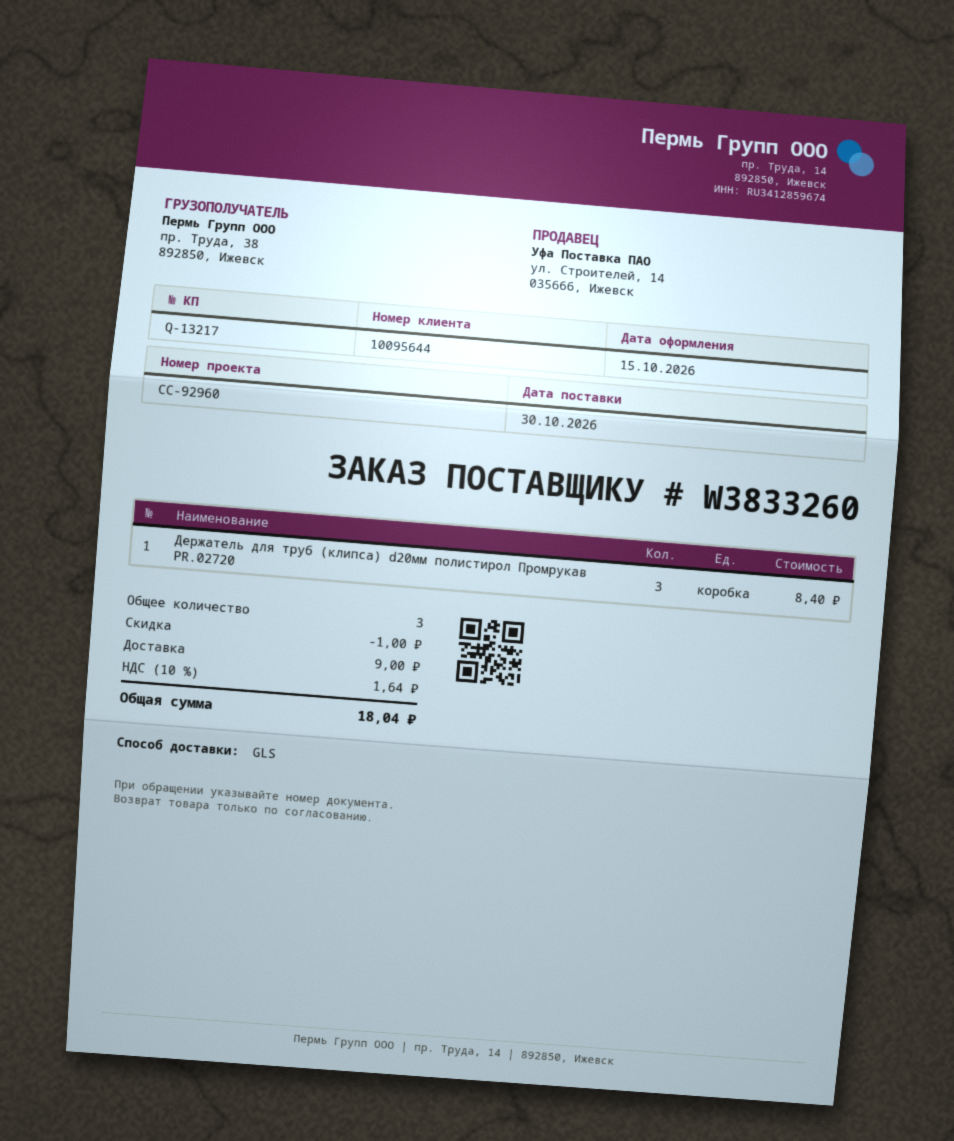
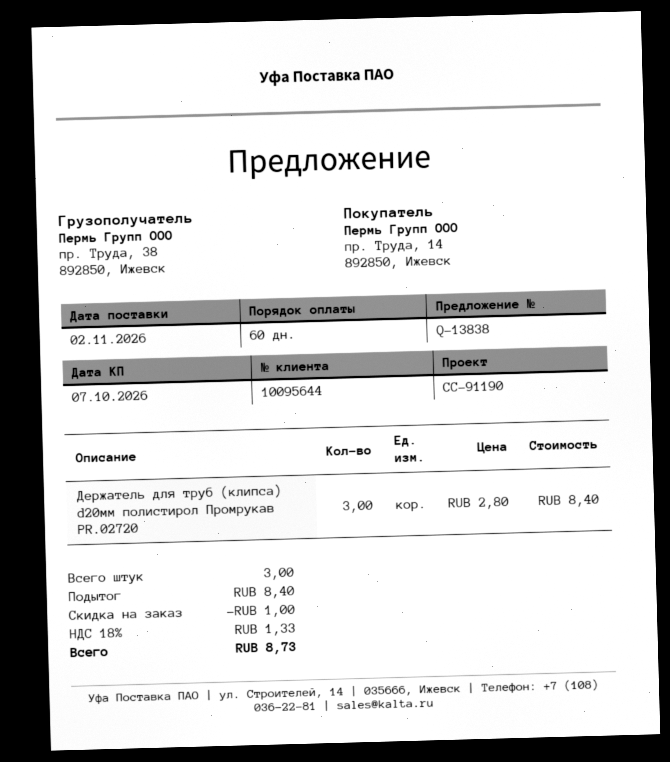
quote number: Q-13217 -> Q-13838
delivery date: 2026-10-30 -> 2026-11-02
reference: CC-92960 -> CC-91190
shipping: 9.00 -> none
tax: 10% = 1.64 -> 18% = 1.33
total: 18.04 -> 8.73

